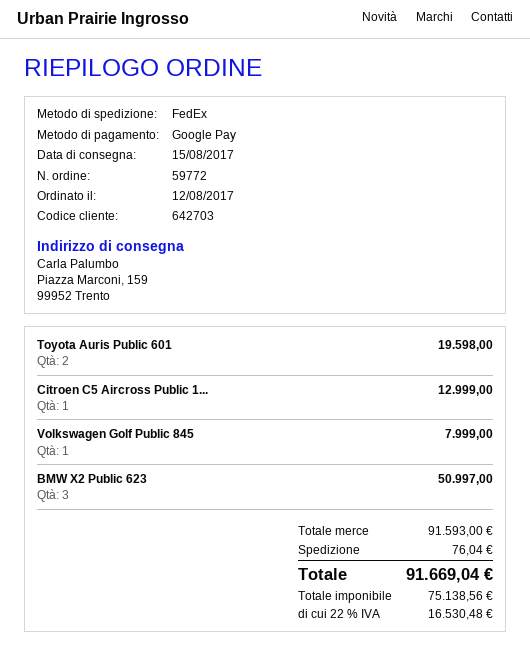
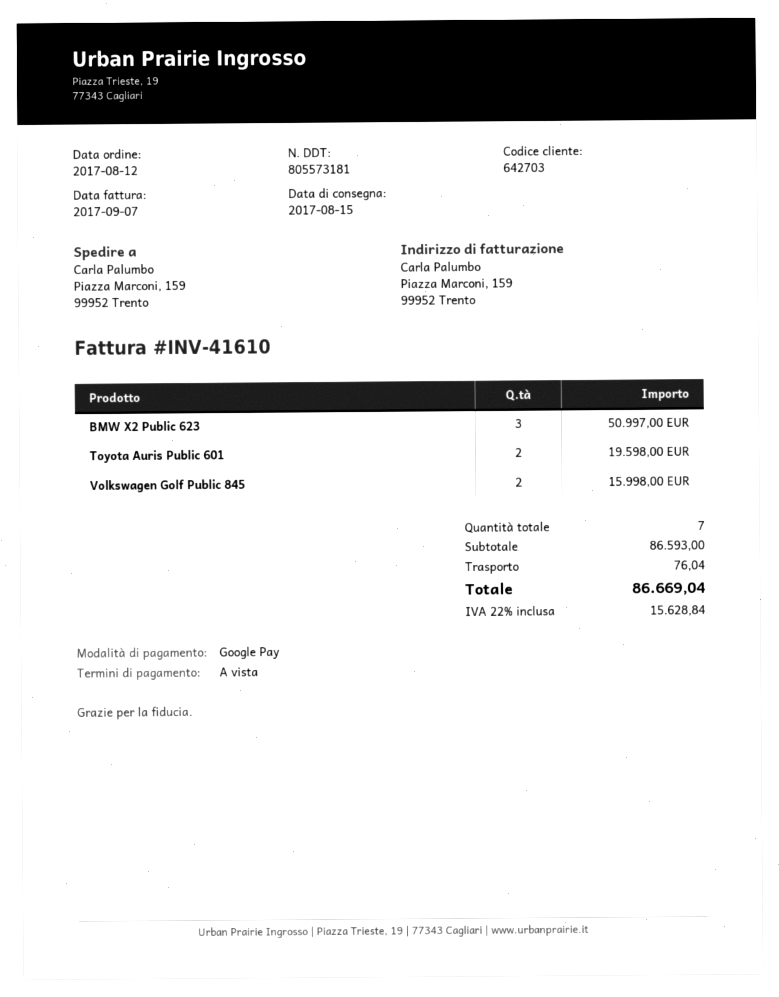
Citroen C5 Aircross Public 1...: 1 for 12999.00 -> none
Volkswagen Golf Public 845: 1 for 7999.00 -> 2 for 15998.00
subtotal: 91593.00 -> 86593.00
tax: 22% = 16530.48 -> 22% = 15628.84
total: 91669.04 -> 86669.04

